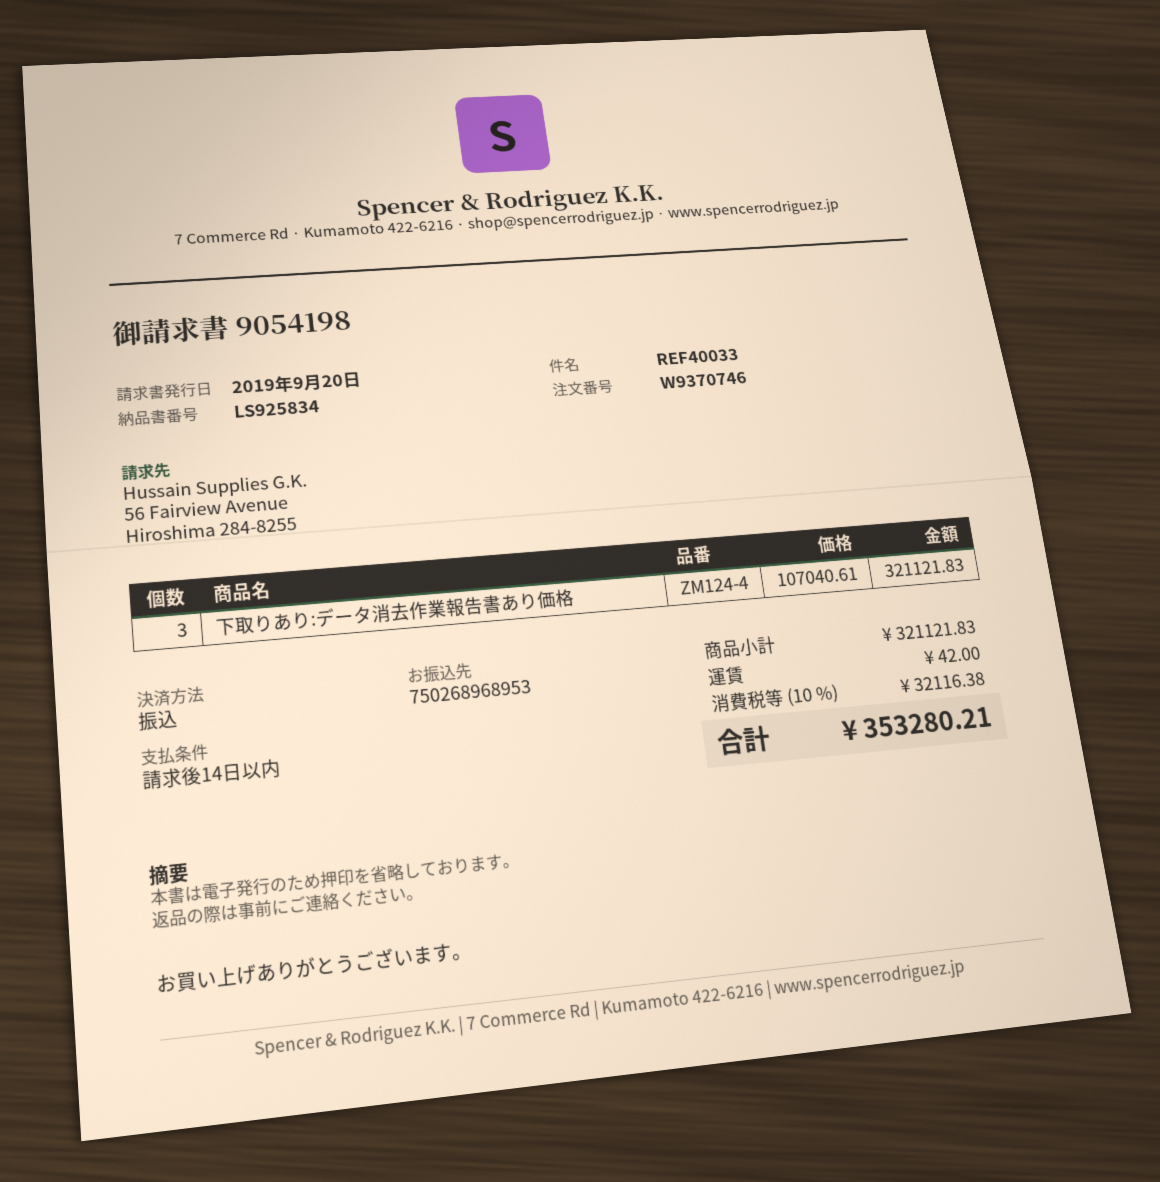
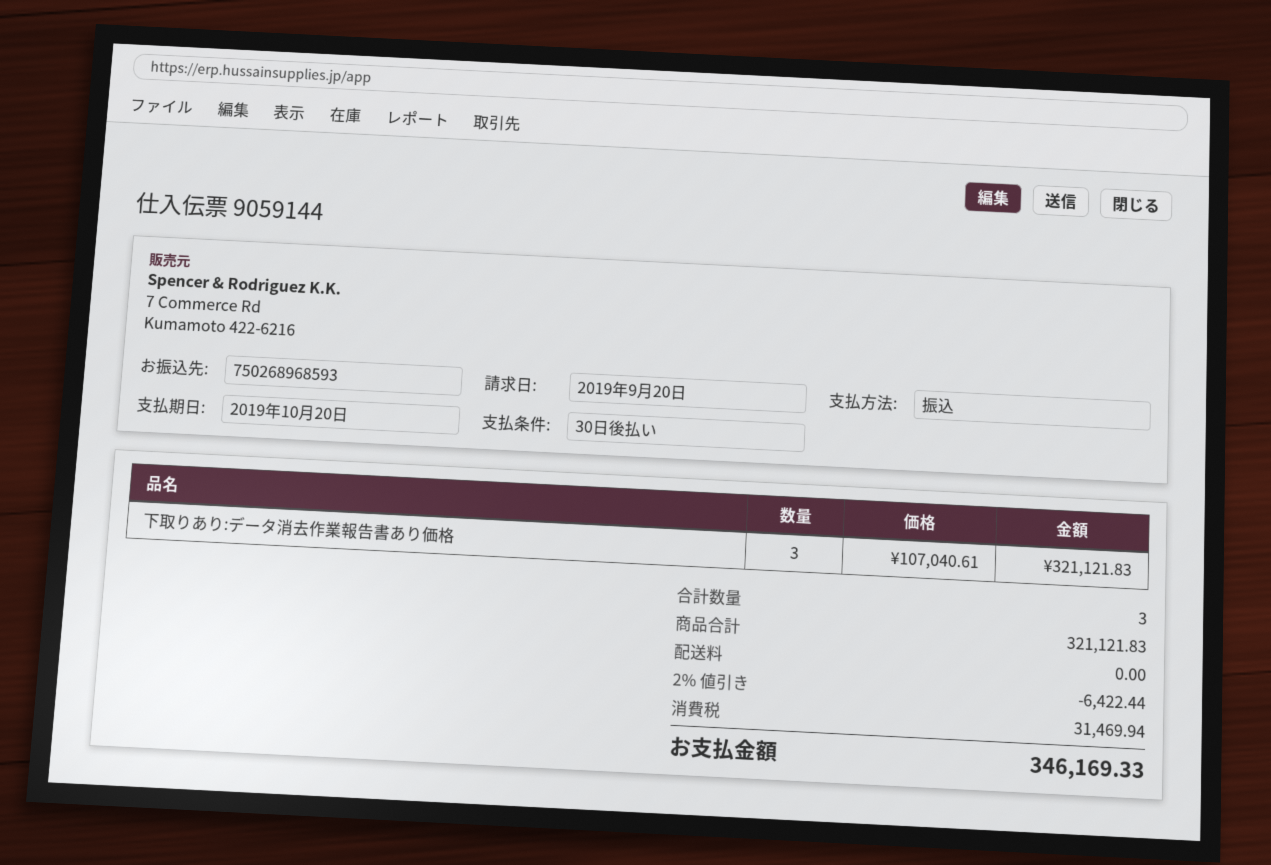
invoice number: 9054198 -> 9059144
payment terms: 14 days -> 30 days
bank account: 750268968953 -> 750268968593
discount: none -> 2% = 6422.44
shipping: 42.00 -> 0.00
tax: 32116.38 -> 31469.94
total: 353280.21 -> 346169.33

